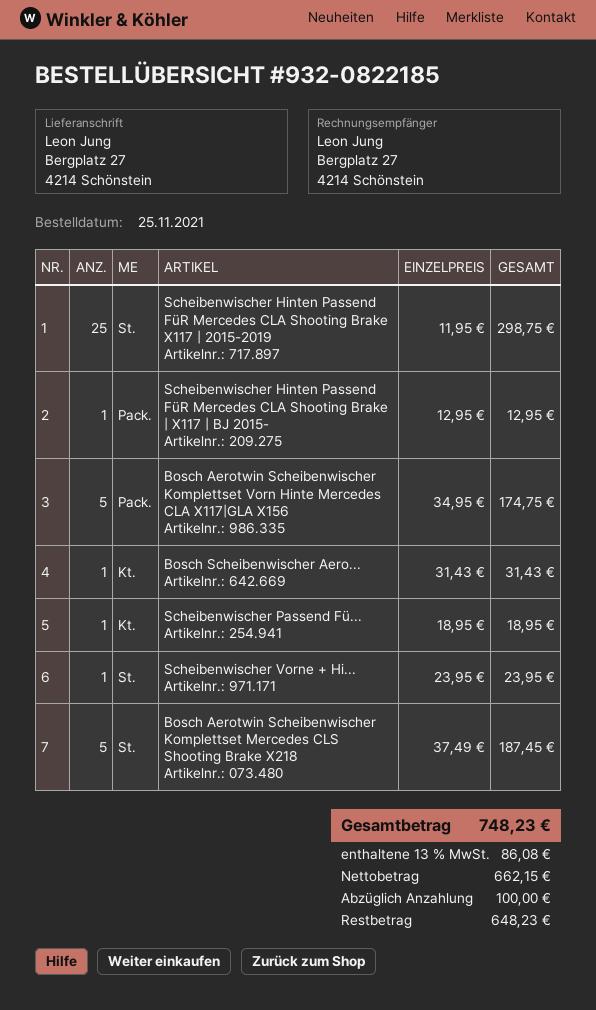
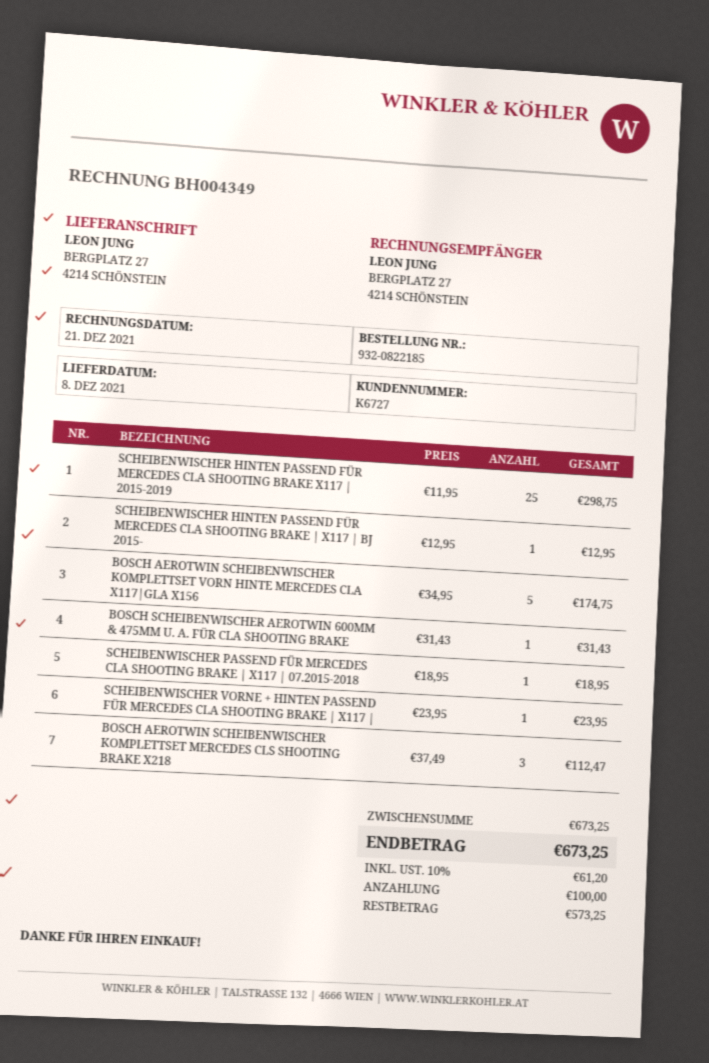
Bosch Aerotwin Scheibenwischer Komplettset Mercedes CLS Shooting Brake X218: 5 x 37.49 = 187.45 -> 3 x 37.49 = 112.47
tax: 13% = 86.08 -> 10% = 61.20
total: 748.23 -> 673.25
balance: 648.23 -> 573.25

